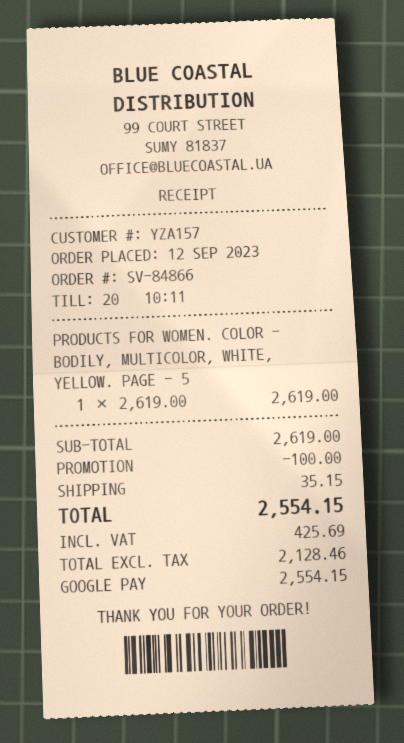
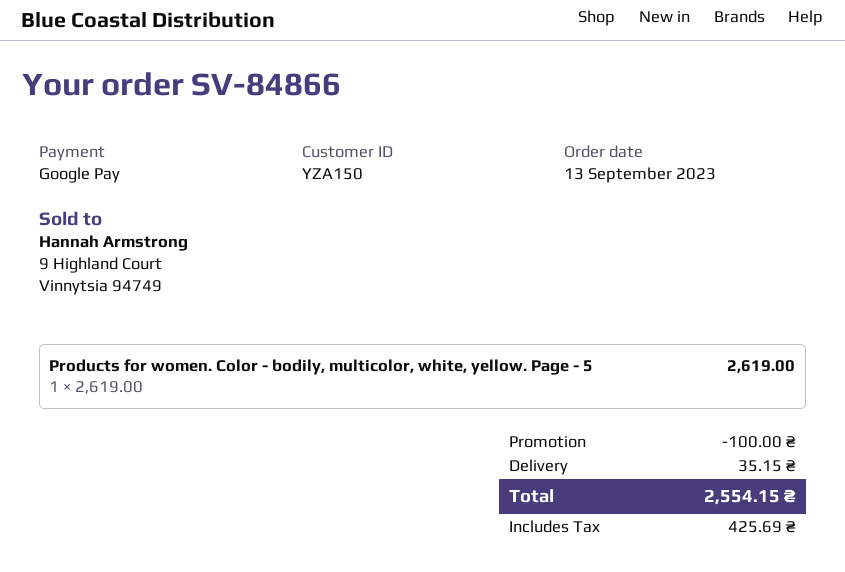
order date: 2023-09-12 -> 2023-09-13
customer number: YZA157 -> YZA150

